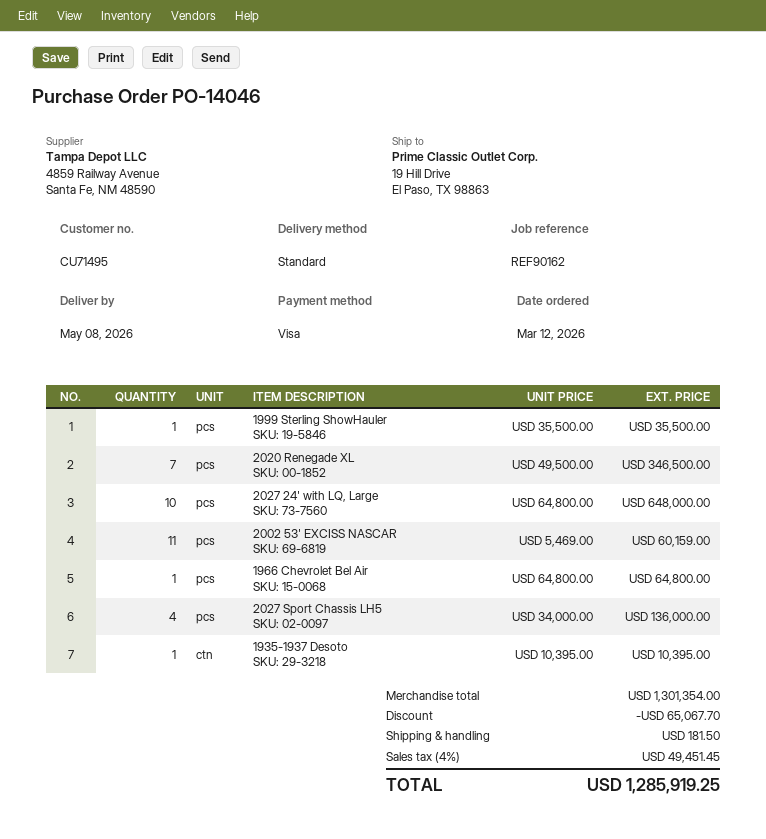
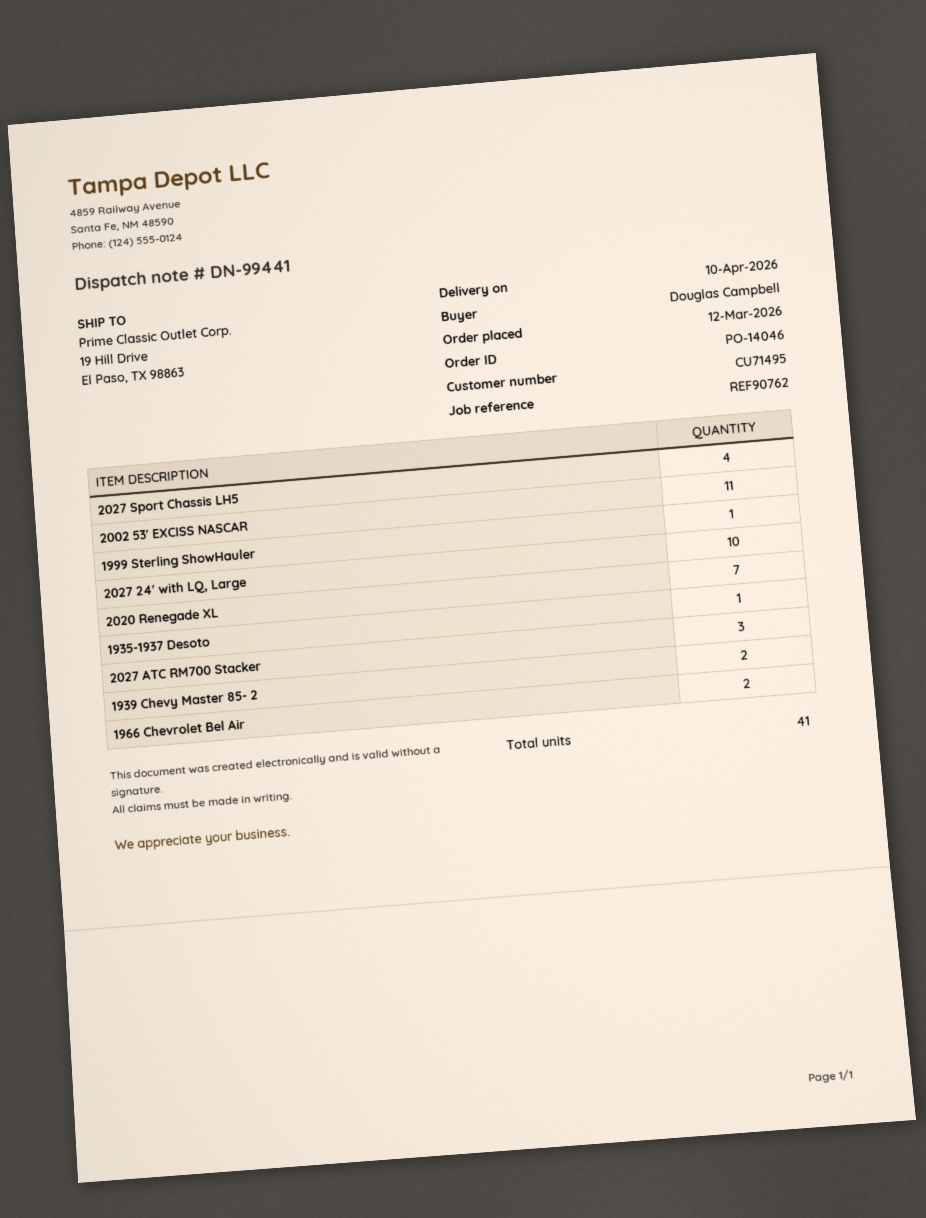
delivery date: 2026-05-08 -> 2026-04-10
reference: REF90162 -> REF90762
1966 Chevrolet Bel Air: 1 -> 2
2027 ATC RM700 Stacker: none -> 3
1939 Chevy Master 85- 2: none -> 2

